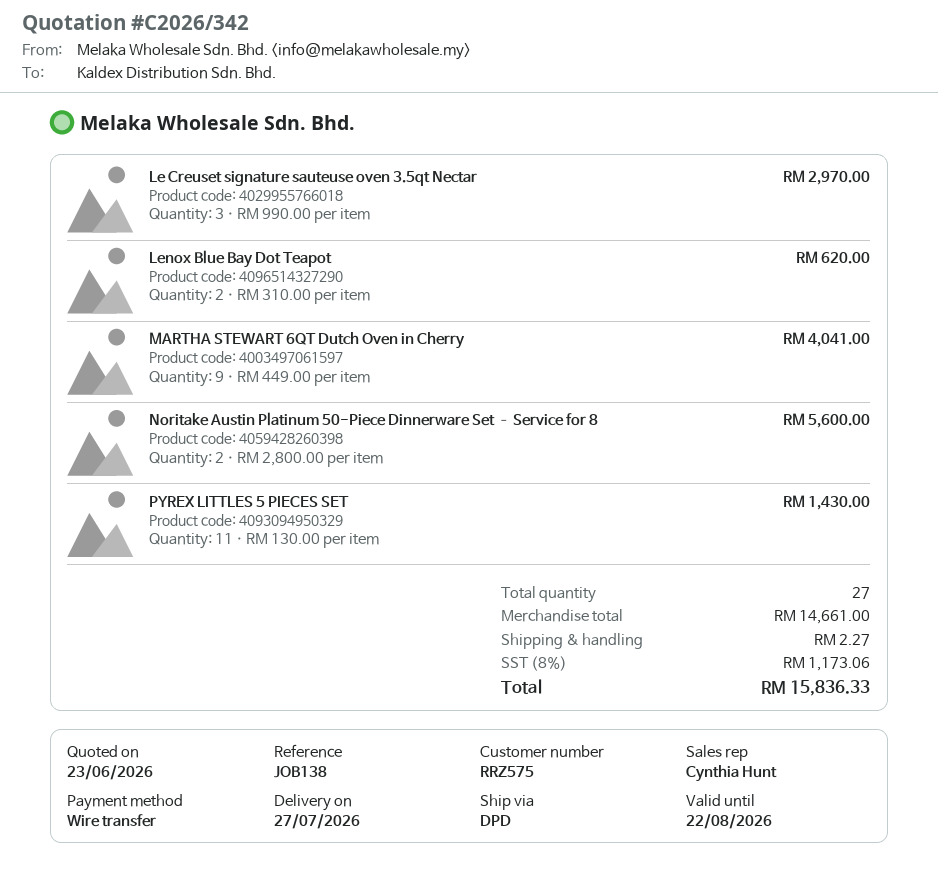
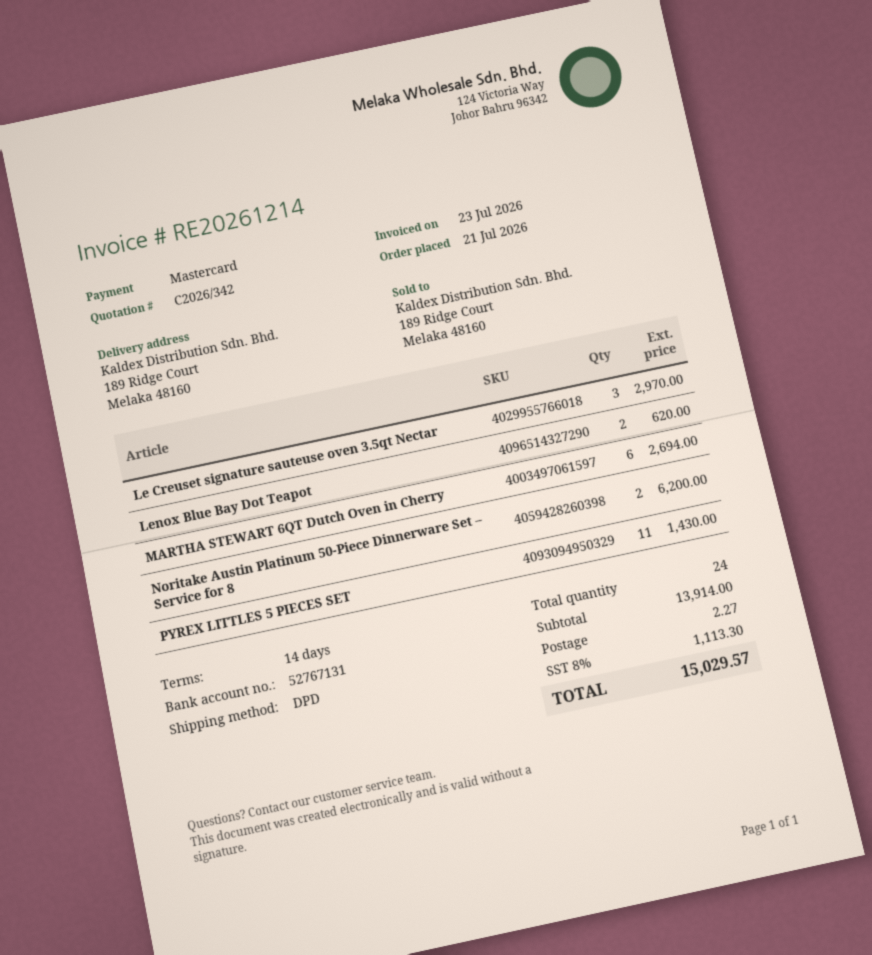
payment method: bank transfer -> Mastercard
MARTHA STEWART 6QT Dutch Oven in Cherry: 9 for 4041.00 -> 6 for 2694.00
Noritake Austin Platinum 50-Piece Dinnerware Set – Service for 8: 2 for 5600.00 -> 2 for 6200.00
total quantity: 27 -> 24
subtotal: 14661.00 -> 13914.00
tax: 8% = 1173.06 -> 8% = 1113.30
total: 15836.33 -> 15029.57

